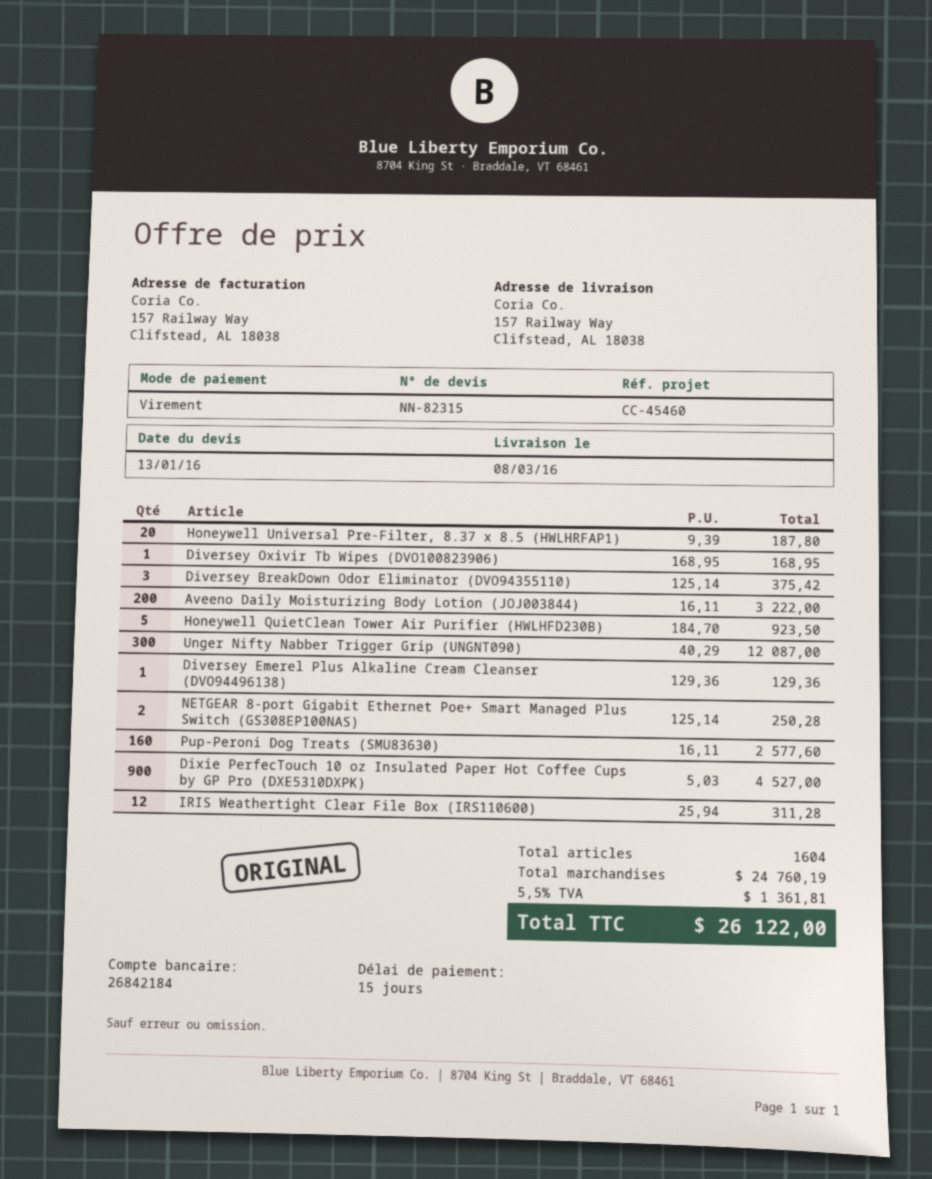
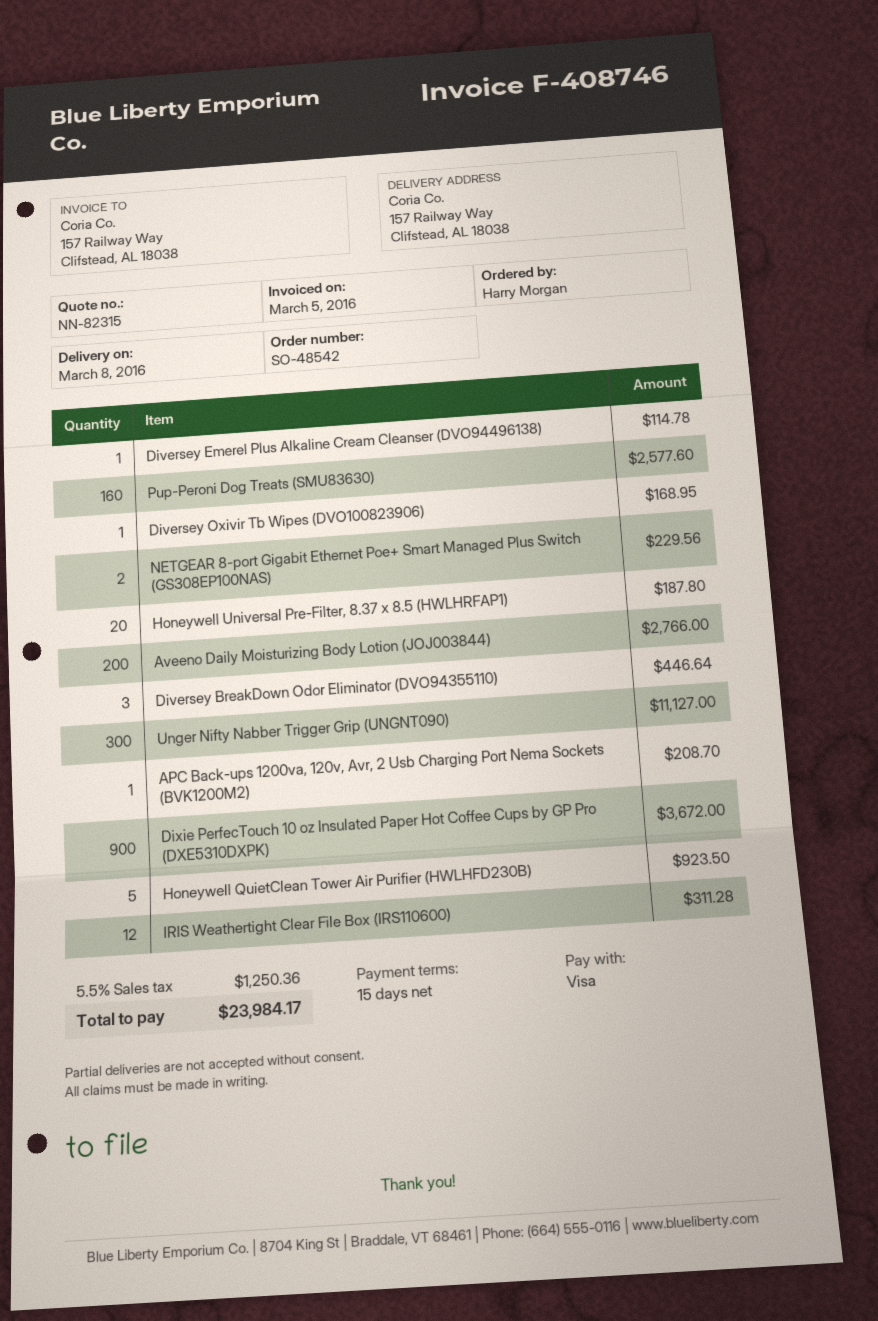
payment method: bank transfer -> Visa
Diversey BreakDown Odor Eliminator (DVO94355110): 3 for 375.42 -> 3 for 446.64
Aveeno Daily Moisturizing Body Lotion (JOJ003844): 200 for 3222.00 -> 200 for 2766.00
Unger Nifty Nabber Trigger Grip (UNGNT090): 300 for 12087.00 -> 300 for 11127.00
Diversey Emerel Plus Alkaline Cream Cleanser (DVO94496138): 1 for 129.36 -> 1 for 114.78
NETGEAR 8-port Gigabit Ethernet Poe+ Smart Managed Plus Switch (GS308EP100NAS): 2 for 250.28 -> 2 for 229.56
Dixie PerfecTouch 10 oz Insulated Paper Hot Coffee Cups by GP Pro (DXE5310DXPK): 900 for 4527.00 -> 900 for 3672.00
APC Back-ups 1200va, 120v, Avr, 2 Usb Charging Port Nema Sockets (BVK1200M2): none -> 1 for 208.70
tax: 5.5% = 1361.81 -> 5.5% = 1250.36
total: 26122.00 -> 23984.17

